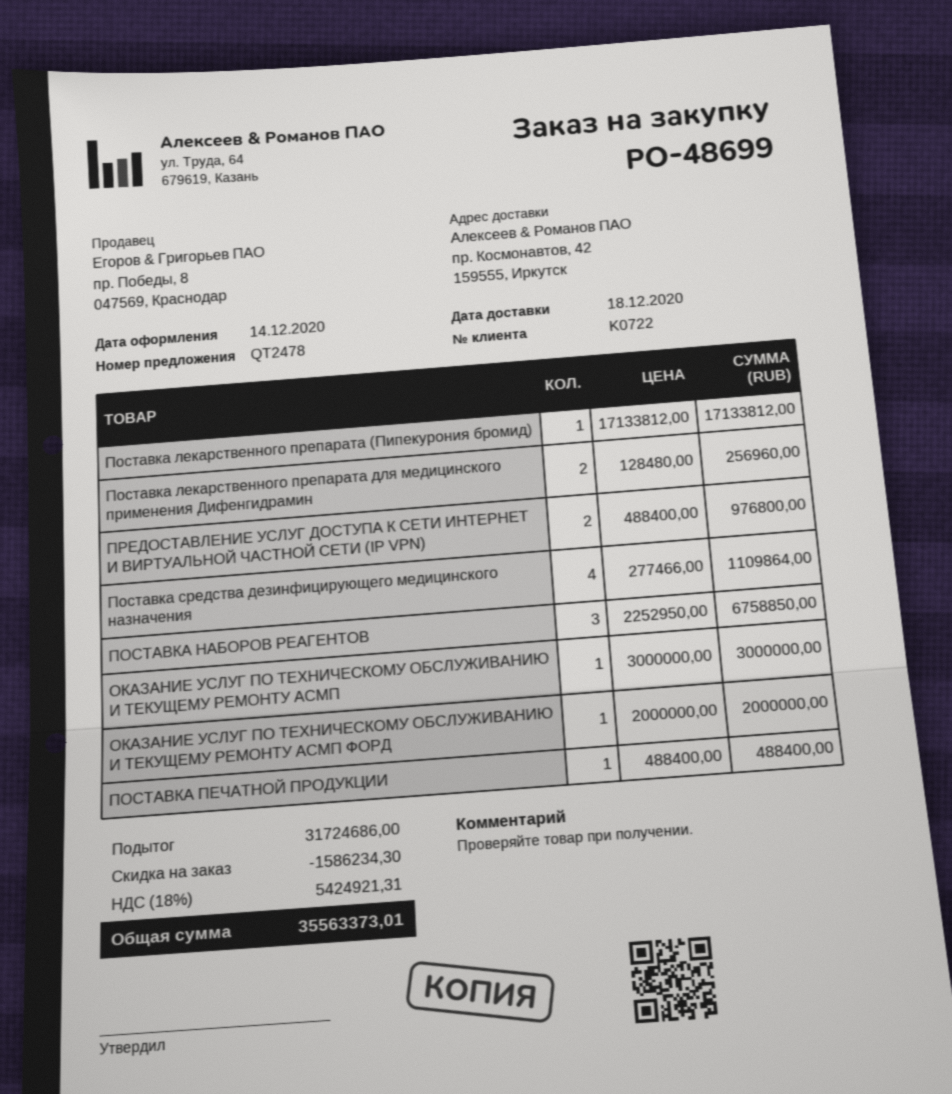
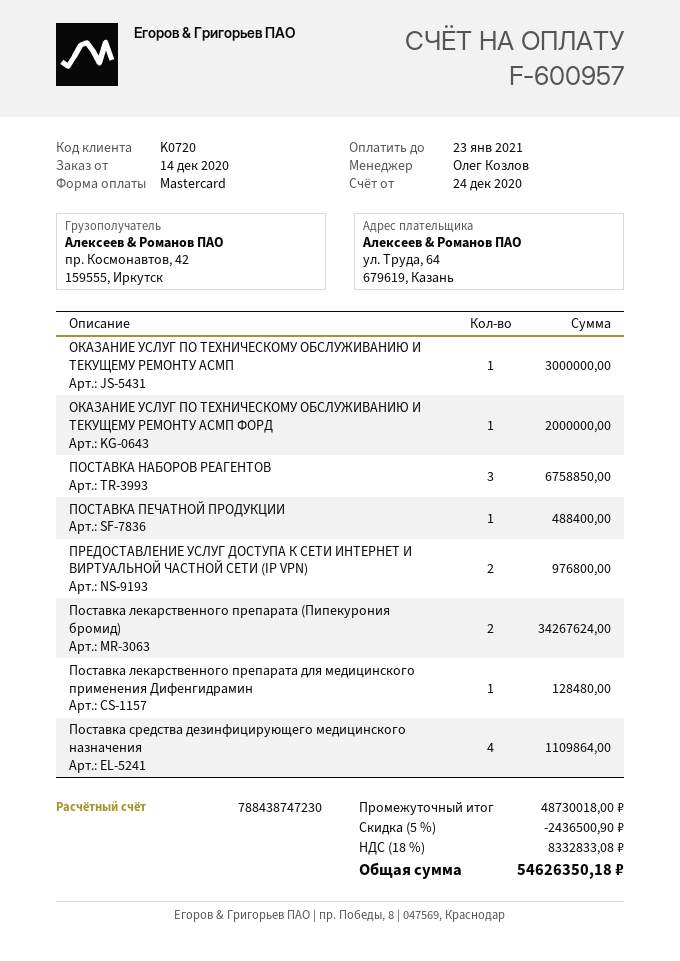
customer number: K0722 -> K0720
Поставка лекарственного препарата (Пипекурония бромид): 1 for 17133812.00 -> 2 for 34267624.00
Поставка лекарственного препарата для медицинского применения Дифенгидрамин: 2 for 256960.00 -> 1 for 128480.00
subtotal: 31724686.00 -> 48730018.00
discount: 1586234.30 -> 2436500.90
tax: 18% = 5424921.31 -> 18% = 8332833.08
total: 35563373.01 -> 54626350.18

